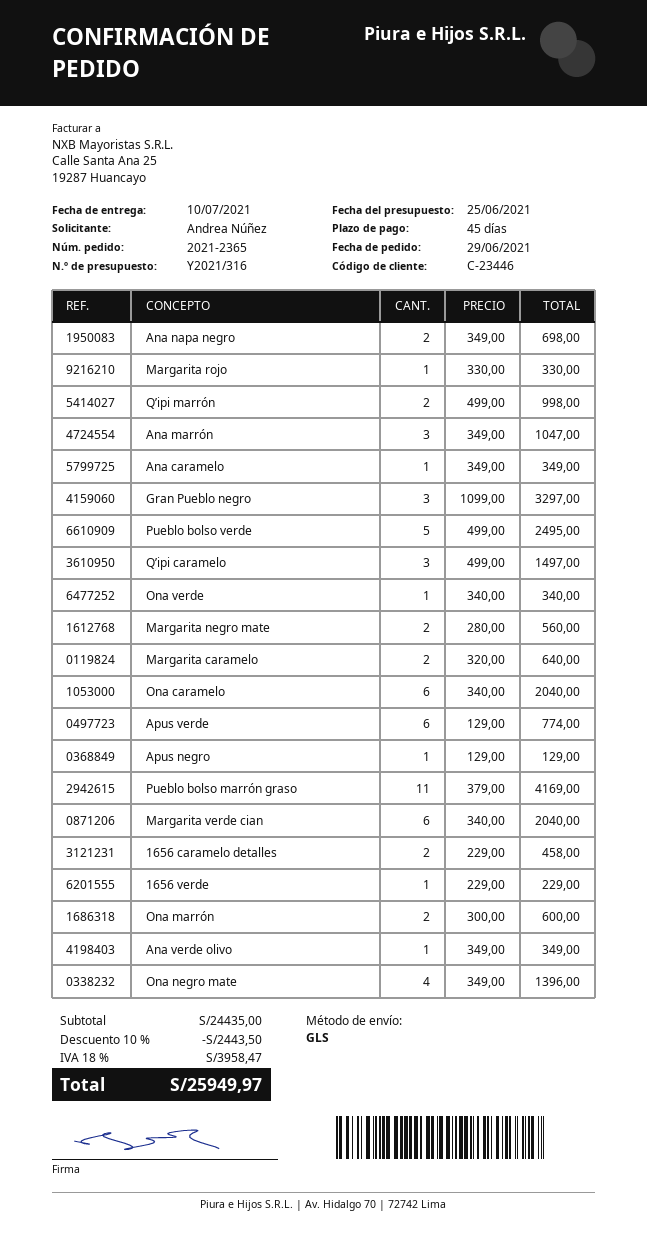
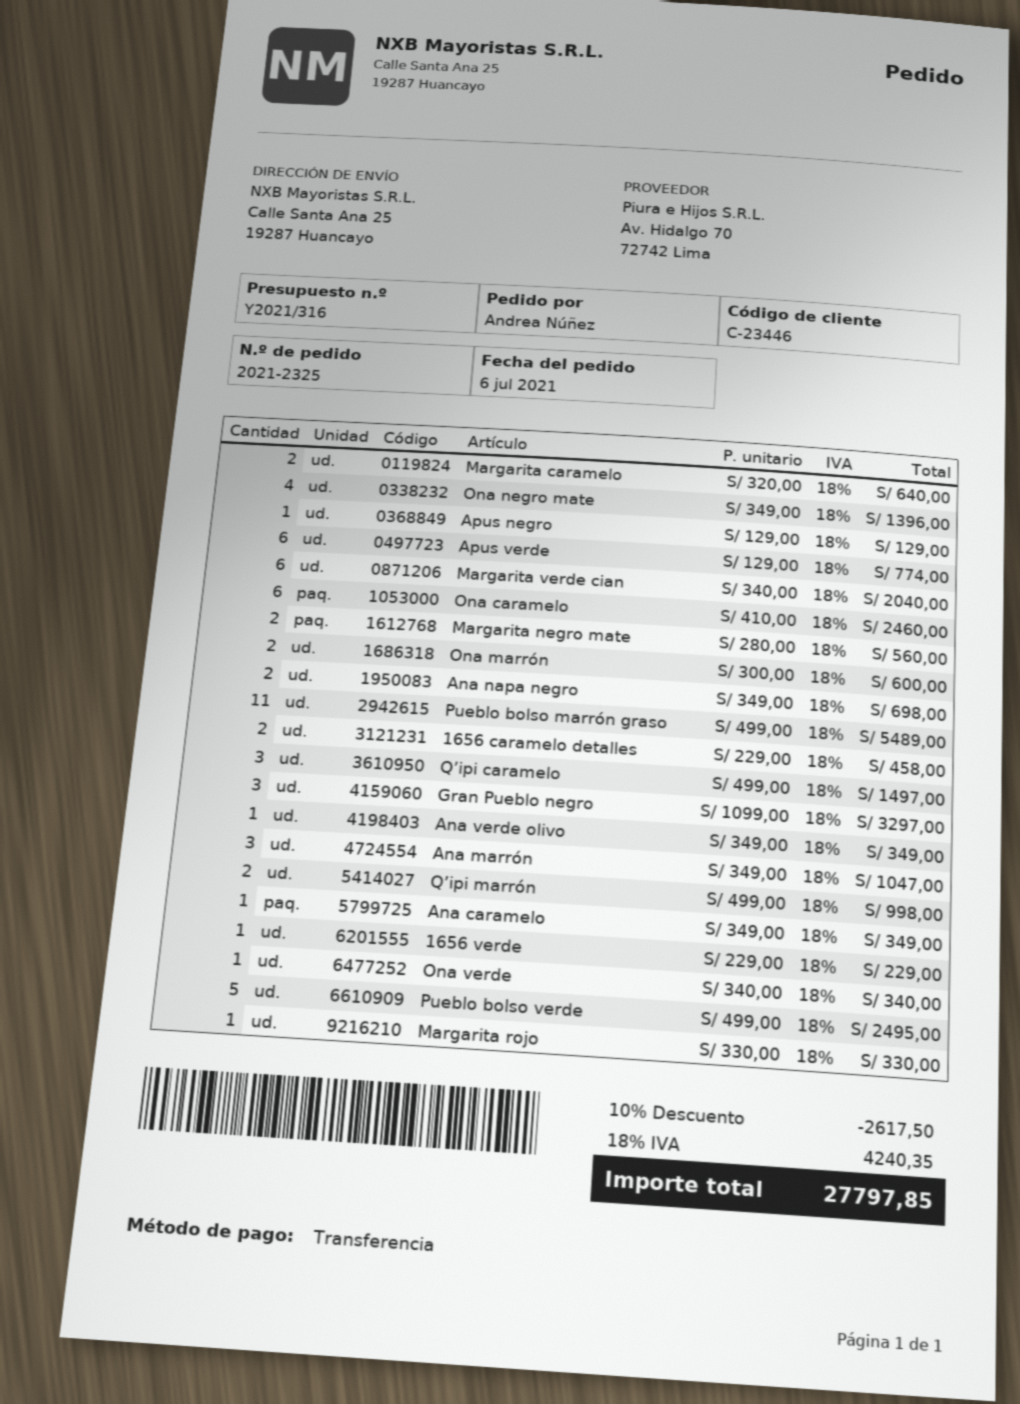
order number: 2021-2365 -> 2021-2325
order date: 2021-06-29 -> 2021-07-06
Ona caramelo: 6 x 340.00 = 2040.00 -> 6 x 410.00 = 2460.00
Pueblo bolso marrón graso: 11 x 379.00 = 4169.00 -> 11 x 499.00 = 5489.00
discount: 10% = 2443.50 -> 10% = 2617.50
tax: 18% = 3958.47 -> 18% = 4240.35
total: 25949.97 -> 27797.85

